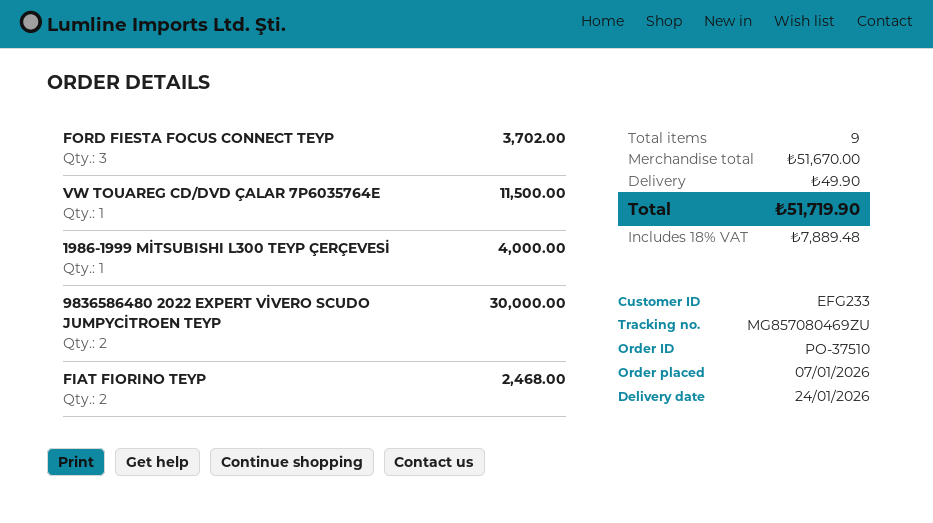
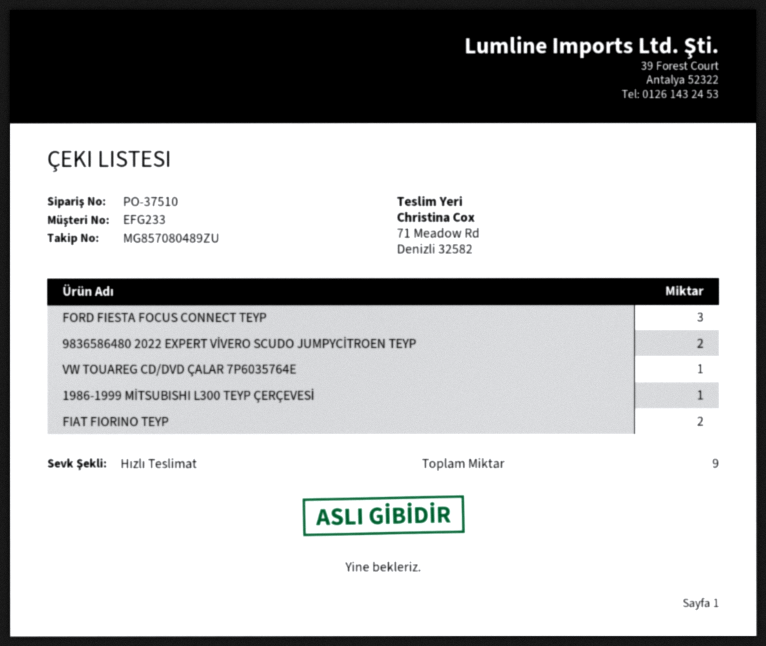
tracking number: MG857080469ZU -> MG857080489ZU

